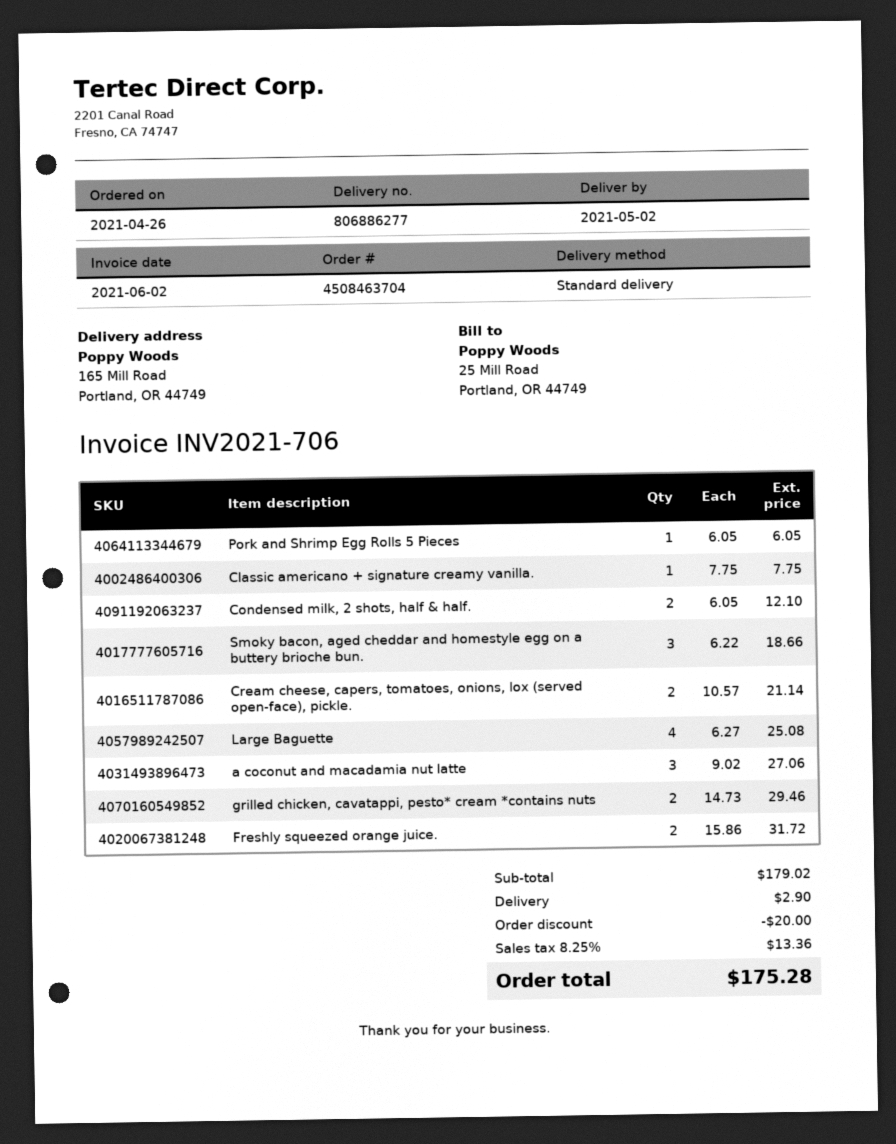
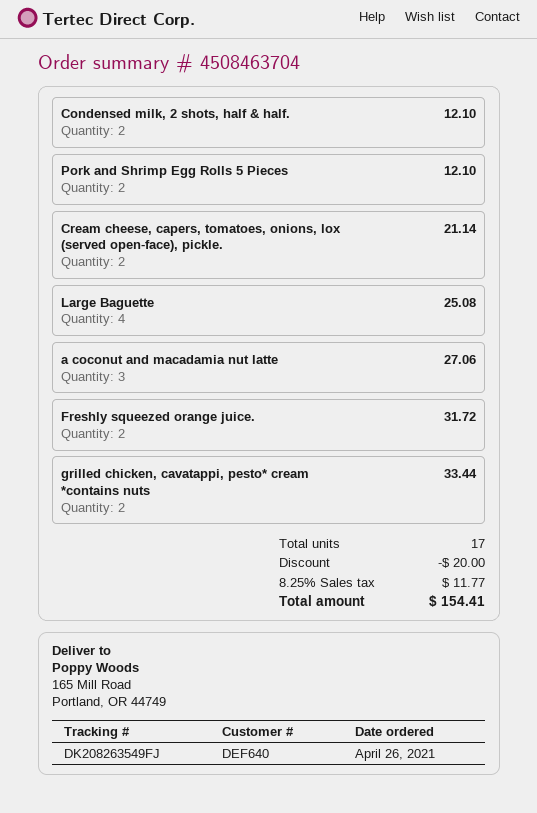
Pork and Shrimp Egg Rolls 5 Pieces: 1 for 6.05 -> 2 for 12.10
Classic americano + signature creamy vanilla.: 1 for 7.75 -> none
Smoky bacon, aged cheddar and homestyle egg on a buttery brioche bun.: 3 for 18.66 -> none
grilled chicken, cavatappi, pesto* cream *contains nuts: 2 for 29.46 -> 2 for 33.44
shipping: 2.90 -> none
tax: 8.25% = 13.36 -> 8.25% = 11.77
total: 175.28 -> 154.41

